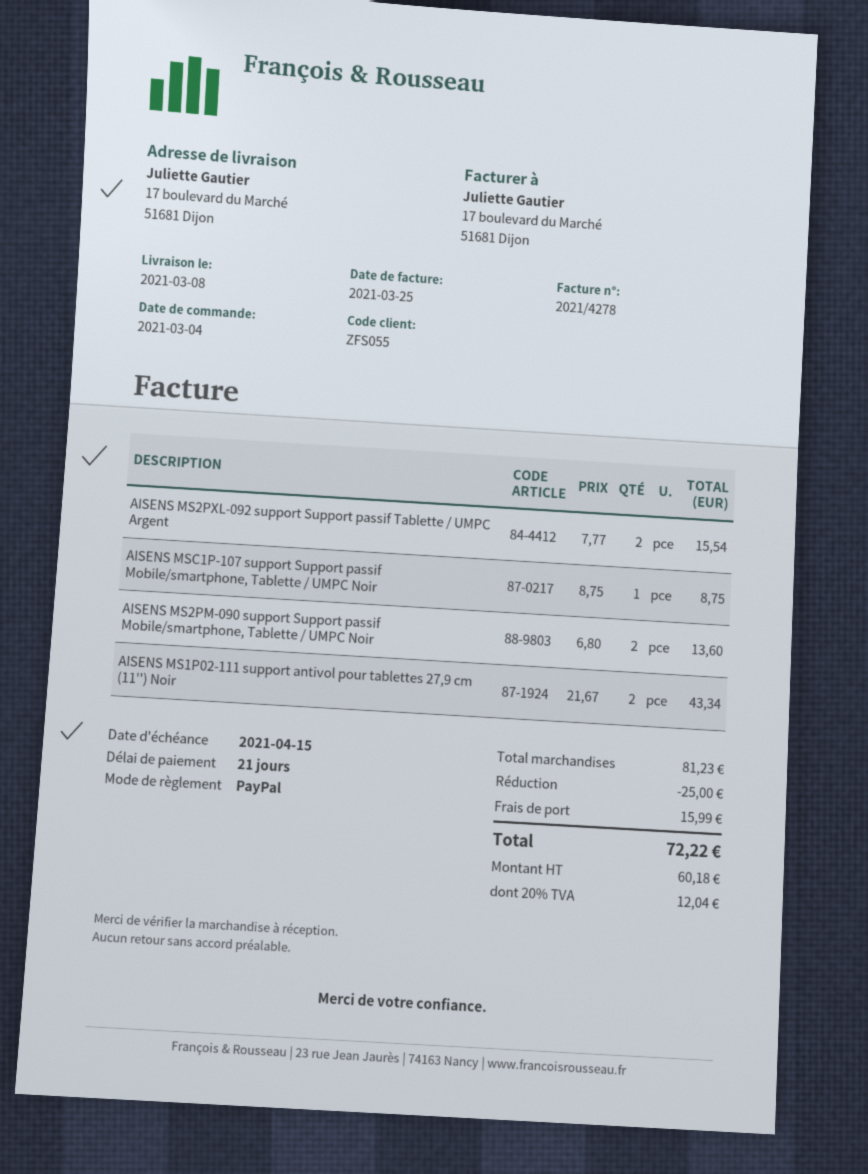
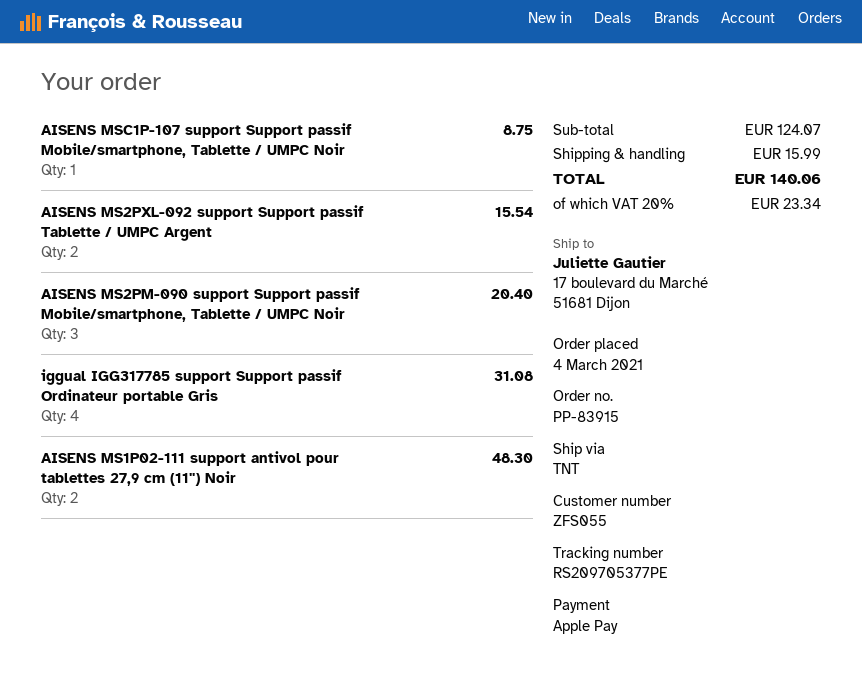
payment method: PayPal -> Apple Pay
AISENS MS2PM-090 support Support passif Mobile/smartphone, Tablette / UMPC Noir: 2 for 13.60 -> 3 for 20.40
AISENS MS1P02-111 support antivol pour tablettes 27,9 cm (11'') Noir: 2 for 43.34 -> 2 for 48.30
iggual IGG317785 support Support passif Ordinateur portable Gris: none -> 4 for 31.08
subtotal: 81.23 -> 124.07
discount: 25.00 -> none
tax: 20% = 12.04 -> 20% = 23.34
total: 72.22 -> 140.06

